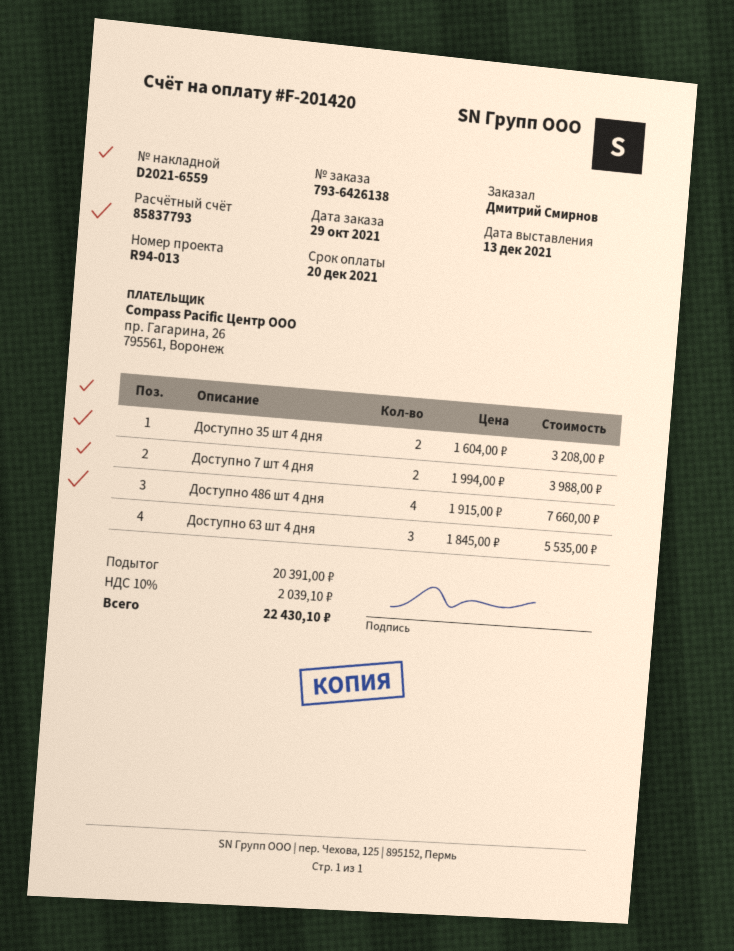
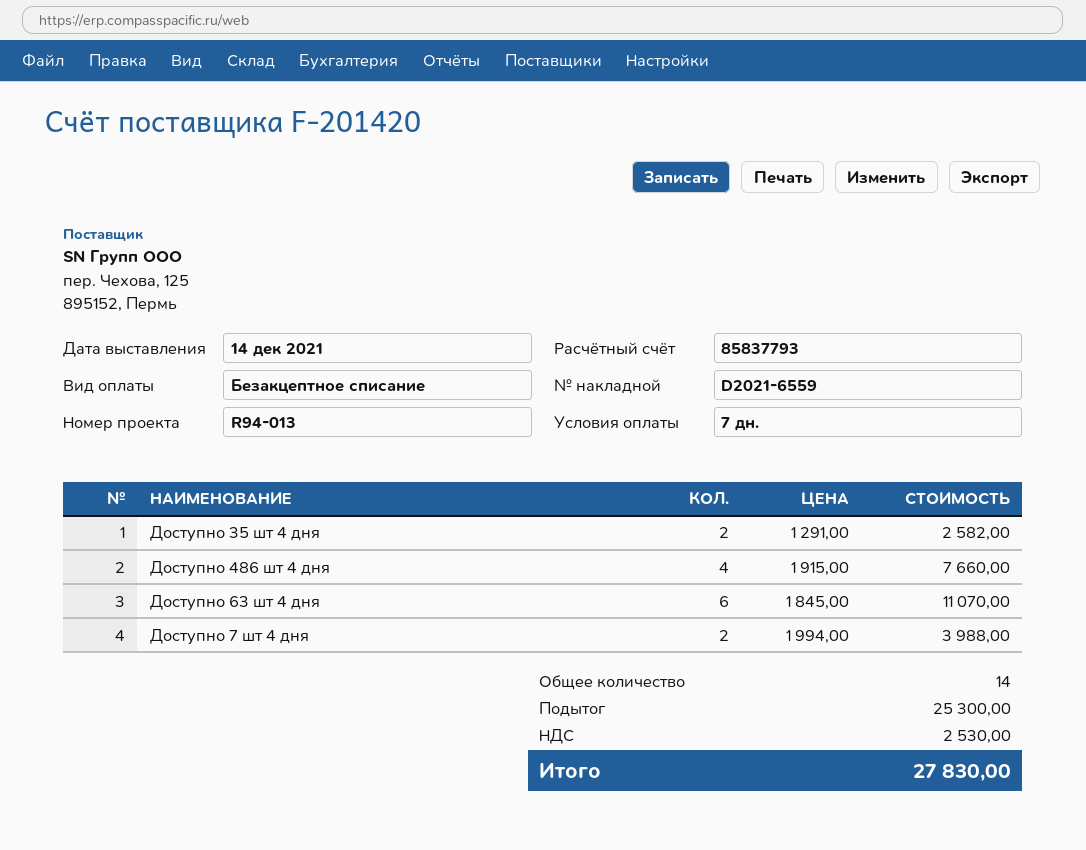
invoice date: 2021-12-13 -> 2021-12-14
Доступно 35 шт 4 дня: 2 x 1604.00 = 3208.00 -> 2 x 1291.00 = 2582.00
Доступно 63 шт 4 дня: 3 x 1845.00 = 5535.00 -> 6 x 1845.00 = 11070.00
subtotal: 20391.00 -> 25300.00
tax: 2039.10 -> 2530.00
total: 22430.10 -> 27830.00

